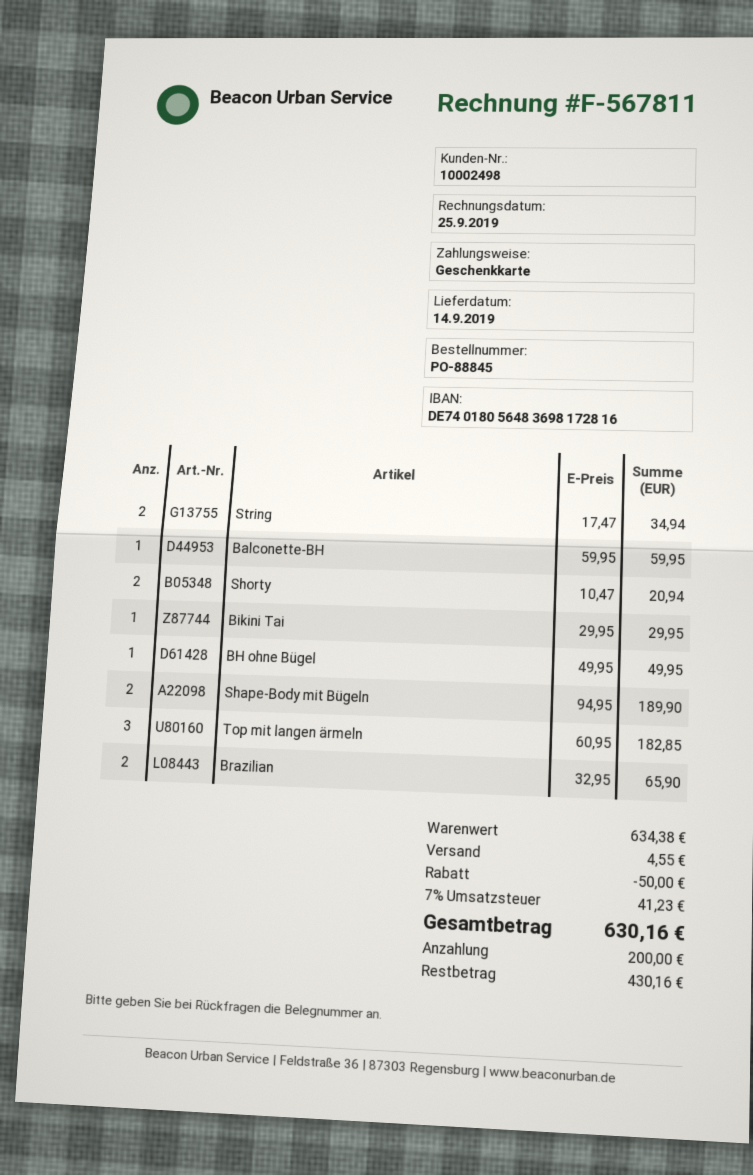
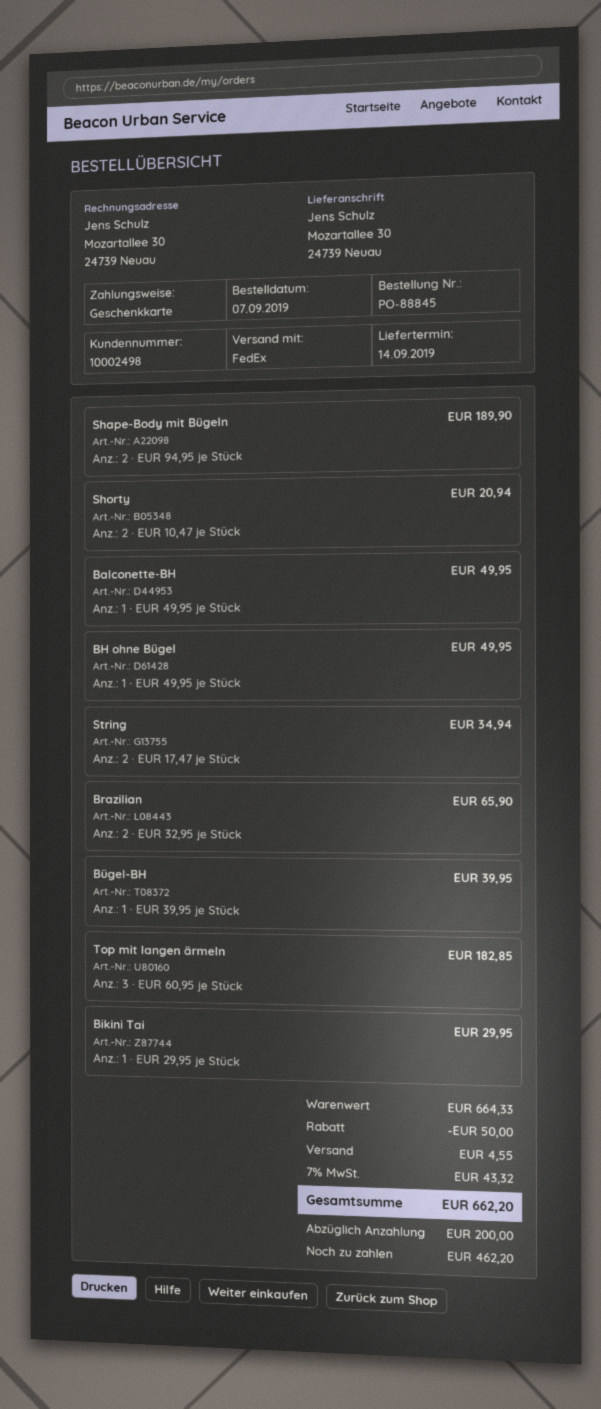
Balconette-BH: 1 x 59.95 = 59.95 -> 1 x 49.95 = 49.95
Bügel-BH: none -> 1 x 39.95 = 39.95
subtotal: 634.38 -> 664.33
tax: 7% = 41.23 -> 7% = 43.32
total: 630.16 -> 662.20
balance: 430.16 -> 462.20

